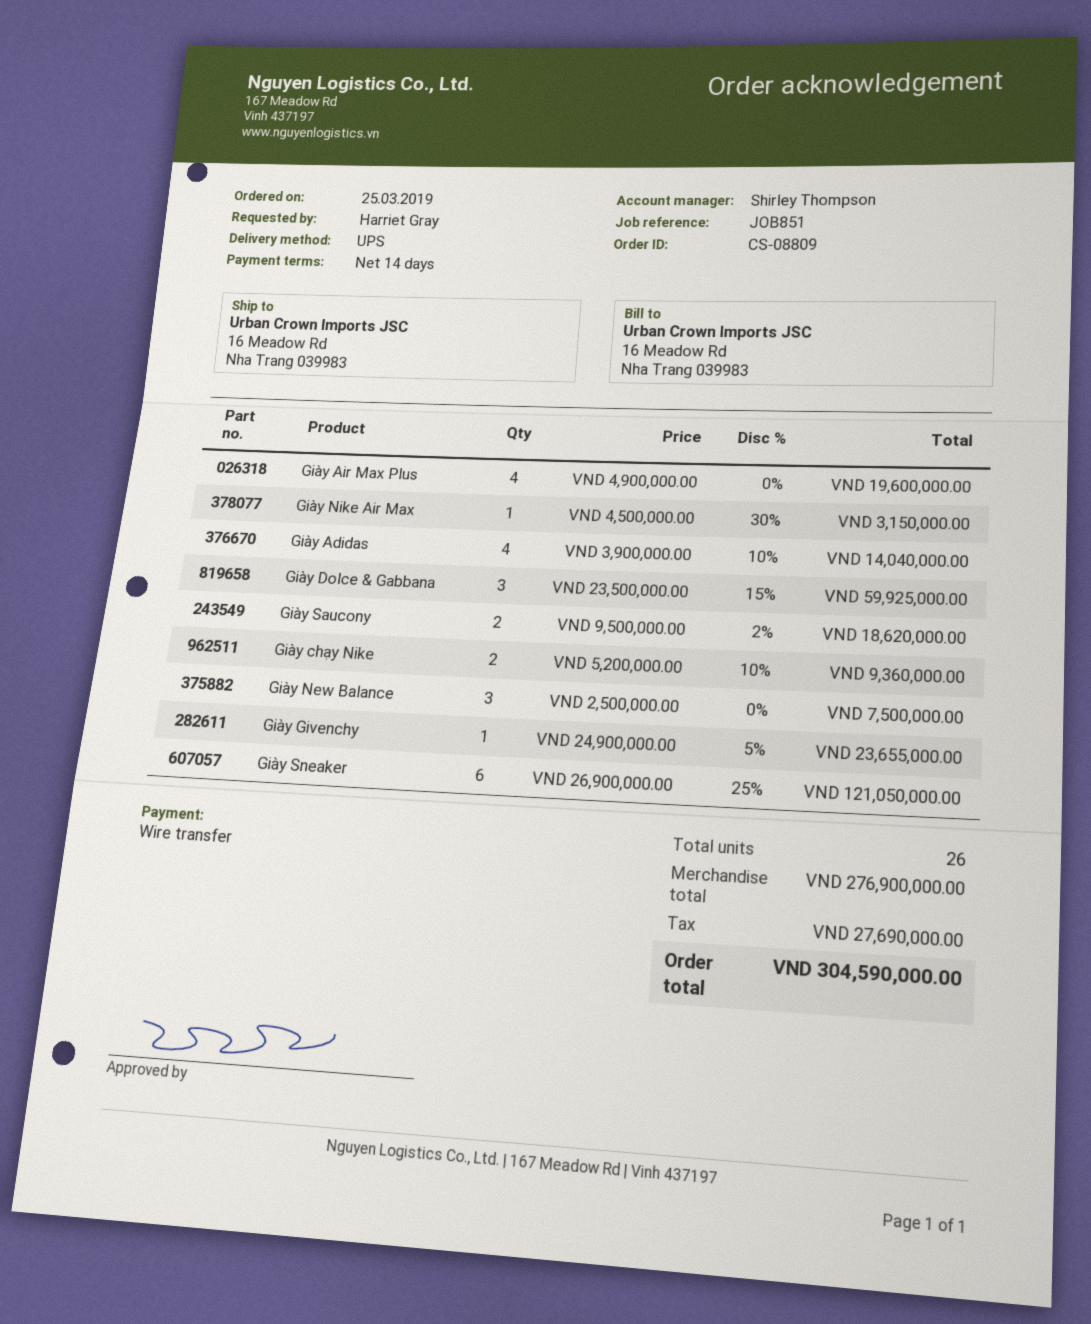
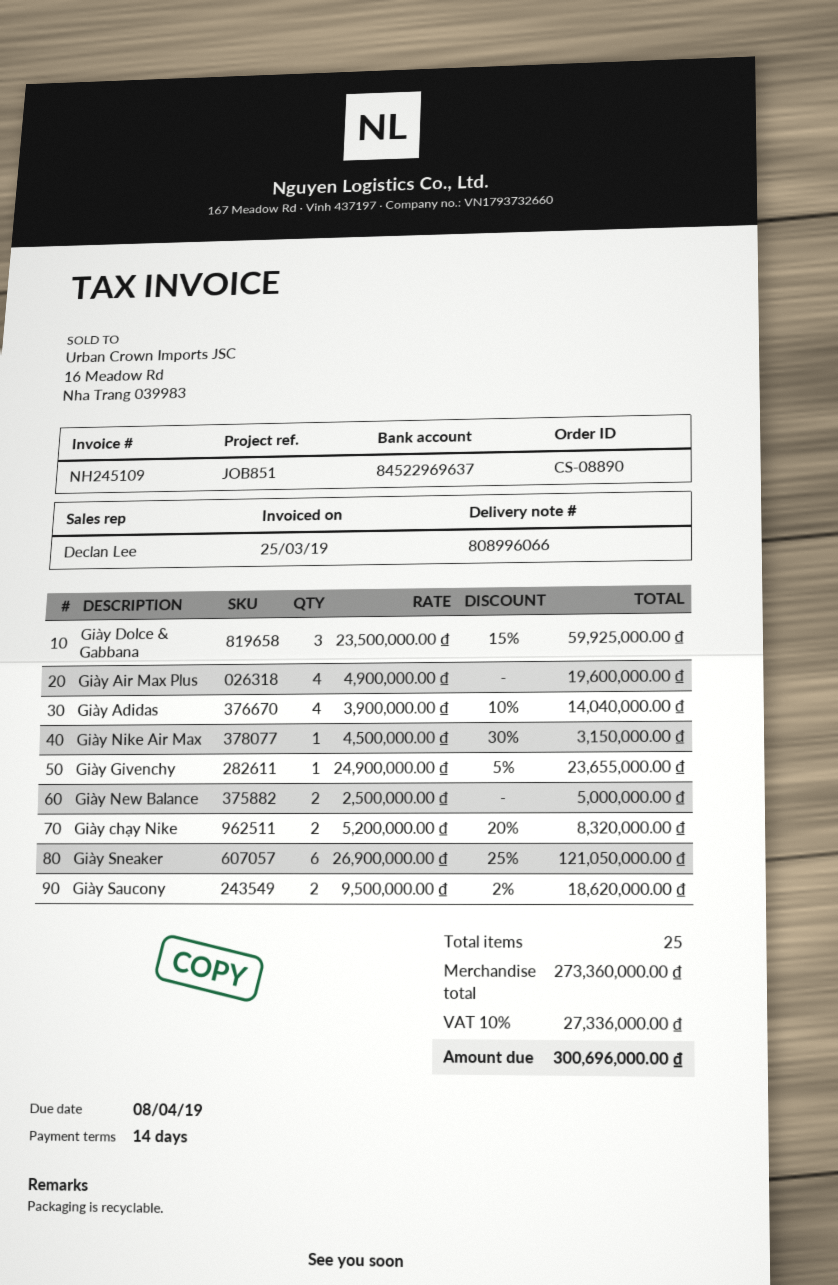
order number: CS-08809 -> CS-08890
sales rep: Shirley Thompson -> Declan Lee
Giày chạy Nike: 2 x 5200000.00 - 10% = 9360000.00 -> 2 x 5200000.00 - 20% = 8320000.00
Giày New Balance: 3 x 2500000.00 = 7500000.00 -> 2 x 2500000.00 = 5000000.00
total quantity: 26 -> 25
subtotal: 276900000.00 -> 273360000.00
tax: 27690000.00 -> 27336000.00
total: 304590000.00 -> 300696000.00

